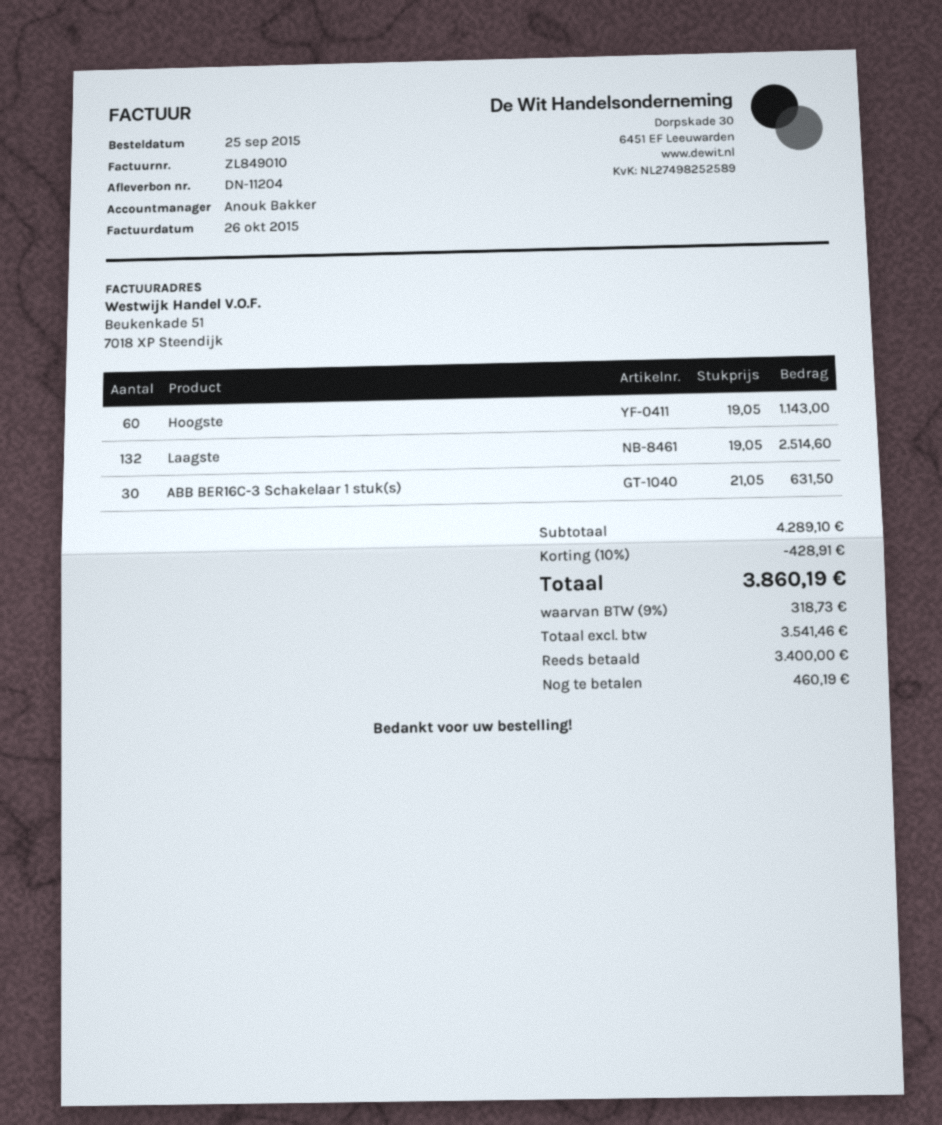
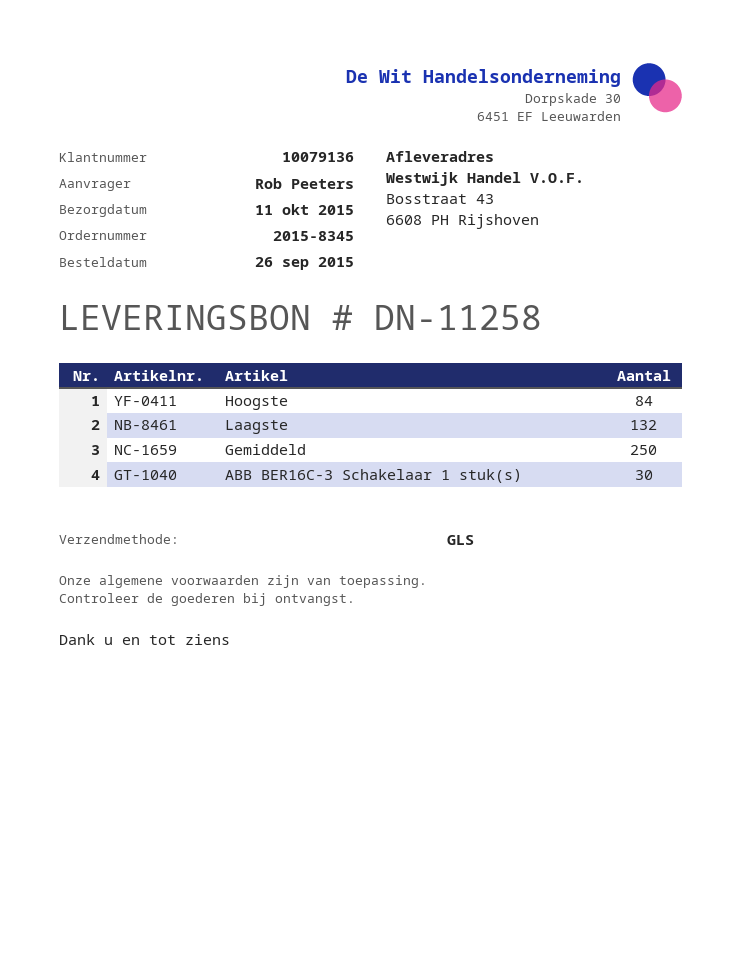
order date: 2015-09-25 -> 2015-09-26
delivery note number: DN-11204 -> DN-11258
Hoogste: 60 -> 84
Gemiddeld: none -> 250

